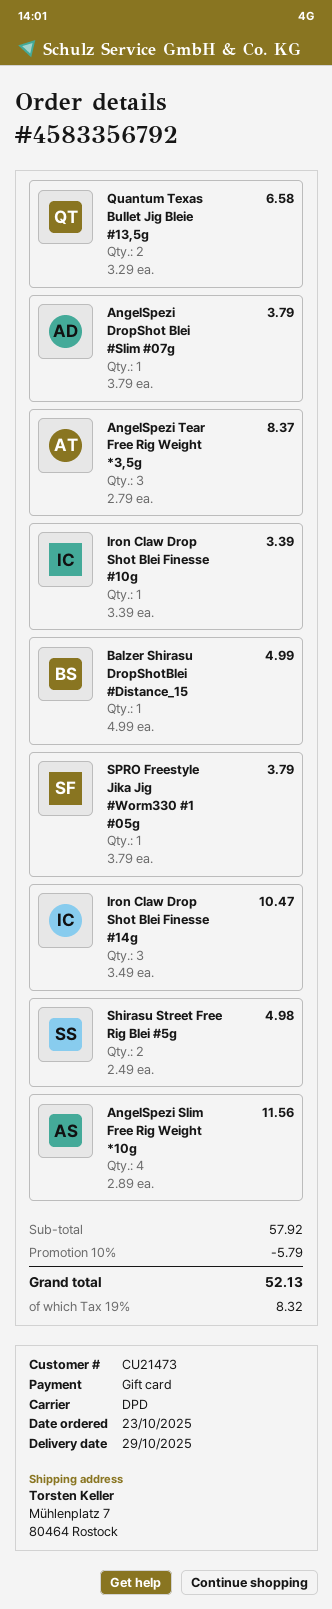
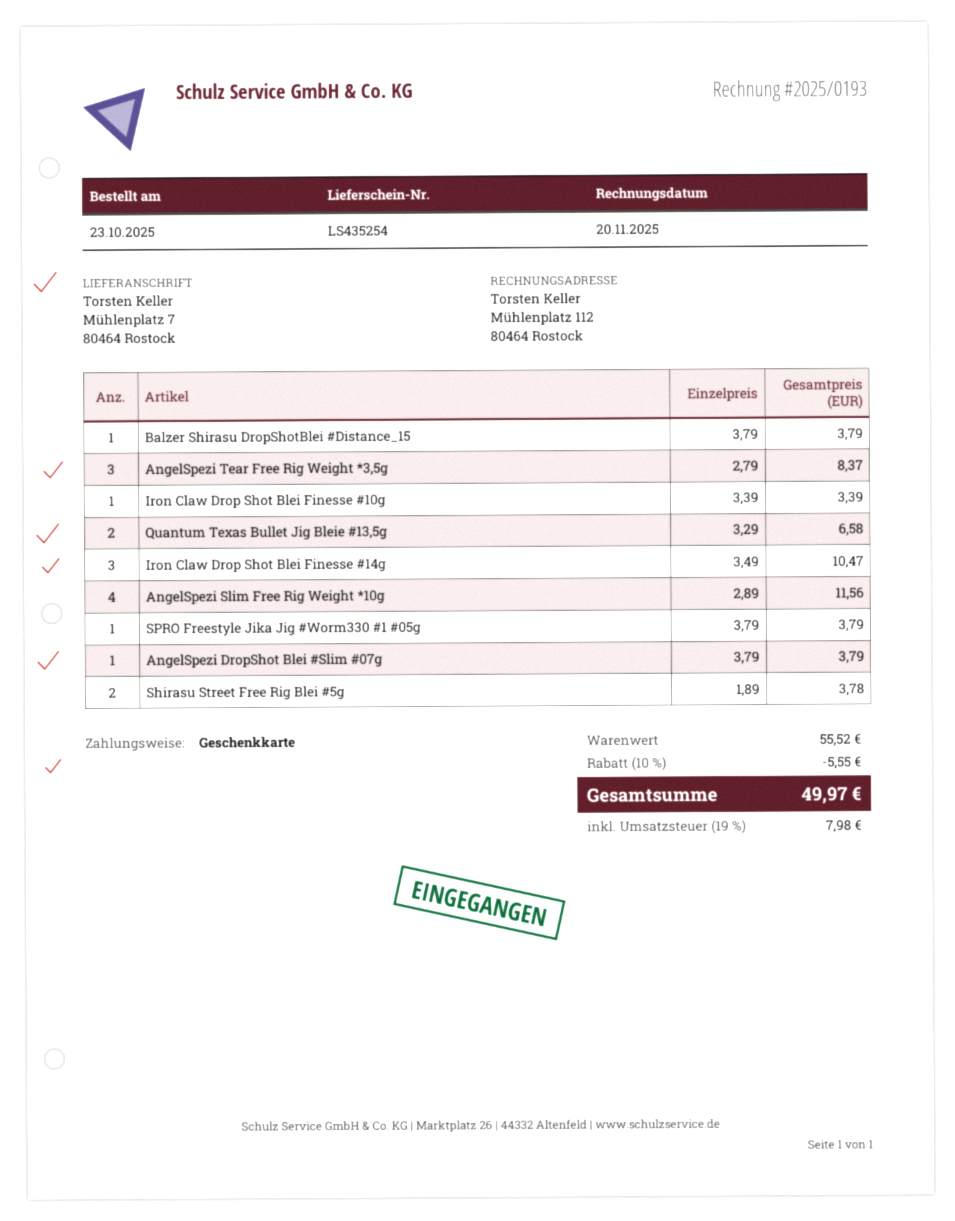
Balzer Shirasu DropShotBlei #Distance_15: 1 x 4.99 = 4.99 -> 1 x 3.79 = 3.79
Shirasu Street Free Rig Blei #5g: 2 x 2.49 = 4.98 -> 2 x 1.89 = 3.78
subtotal: 57.92 -> 55.52
discount: 10% = 5.79 -> 10% = 5.55
tax: 19% = 8.32 -> 19% = 7.98
total: 52.13 -> 49.97

